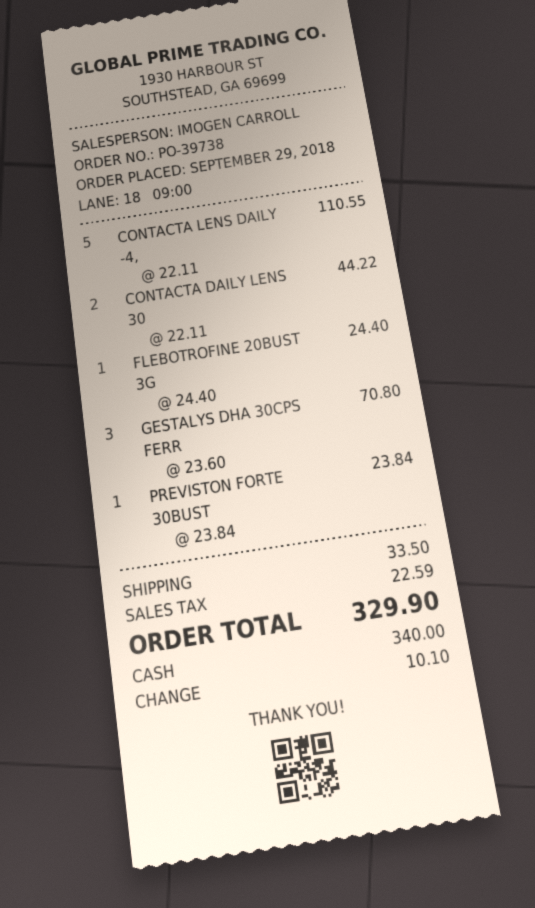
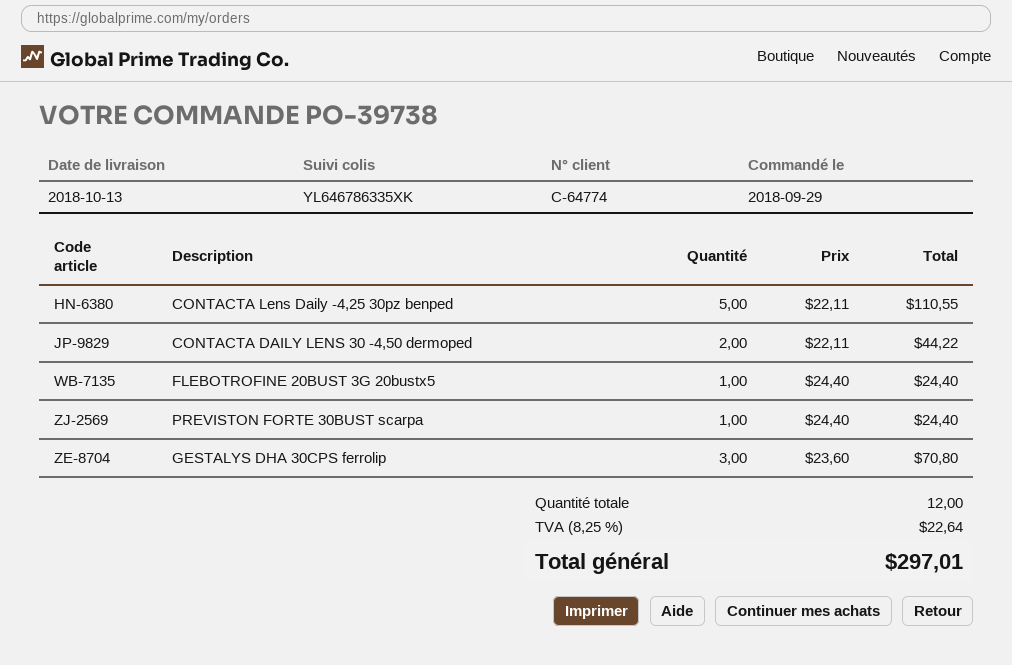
PREVISTON FORTE 30BUST: 1 x 23.84 = 23.84 -> 1 x 24.40 = 24.40
shipping: 33.50 -> none
tax: 22.59 -> 22.64
total: 329.90 -> 297.01

